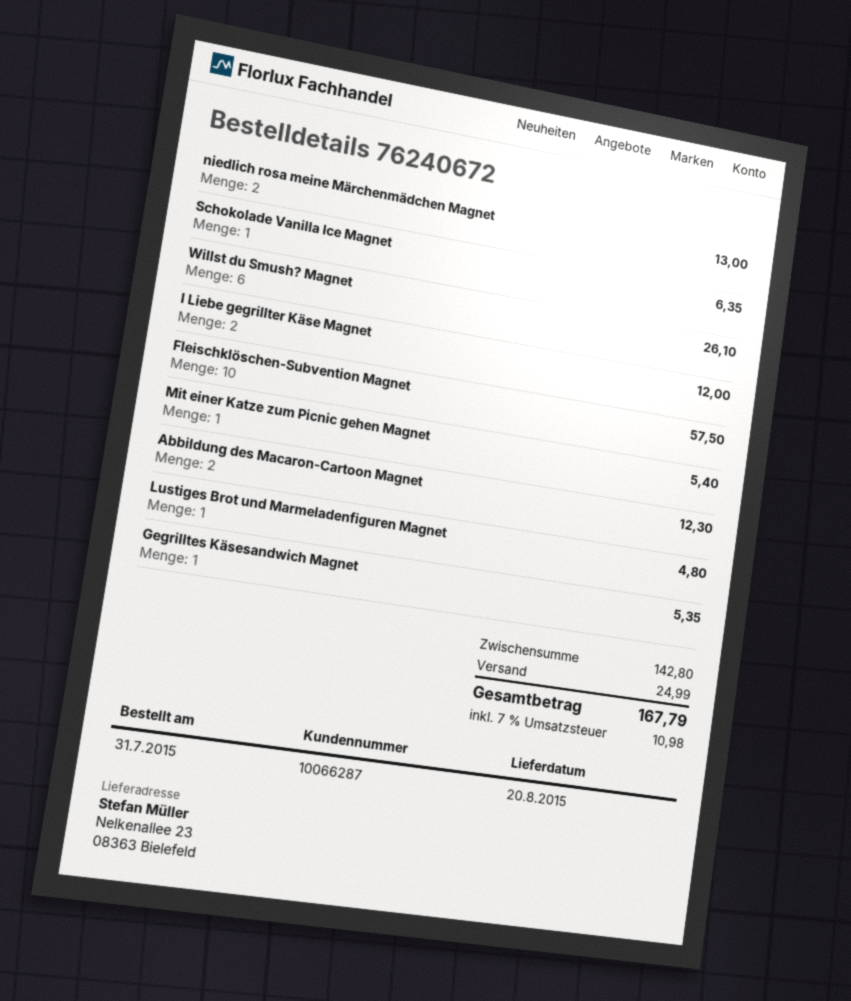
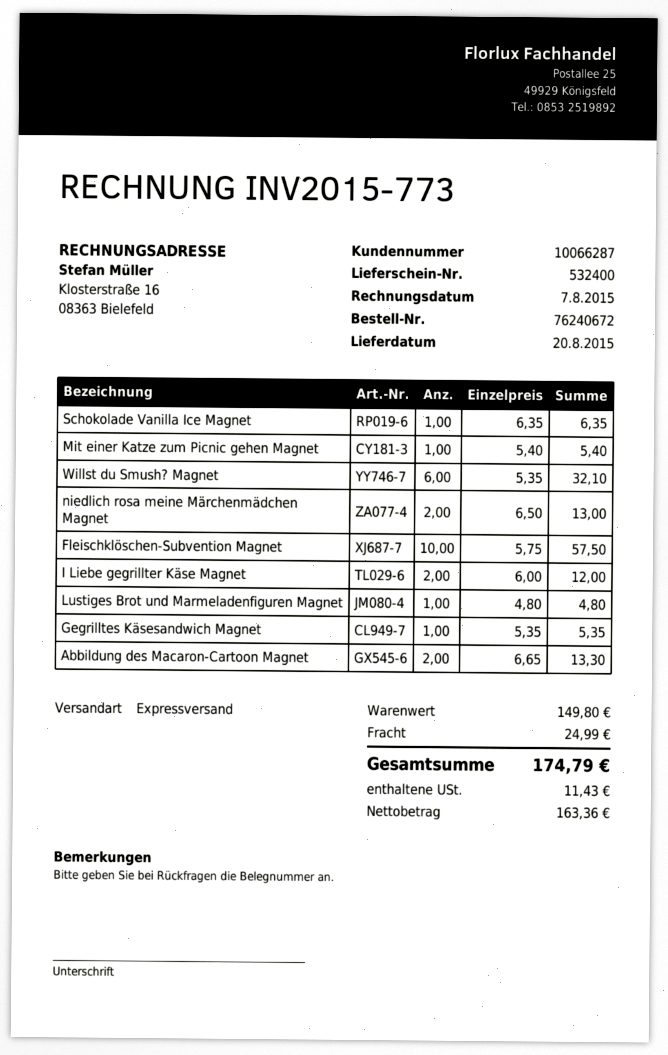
Willst du Smush? Magnet: 6 for 26.10 -> 6 for 32.10
Abbildung des Macaron-Cartoon Magnet: 2 for 12.30 -> 2 for 13.30
subtotal: 142.80 -> 149.80
tax: 10.98 -> 11.43
total: 167.79 -> 174.79

